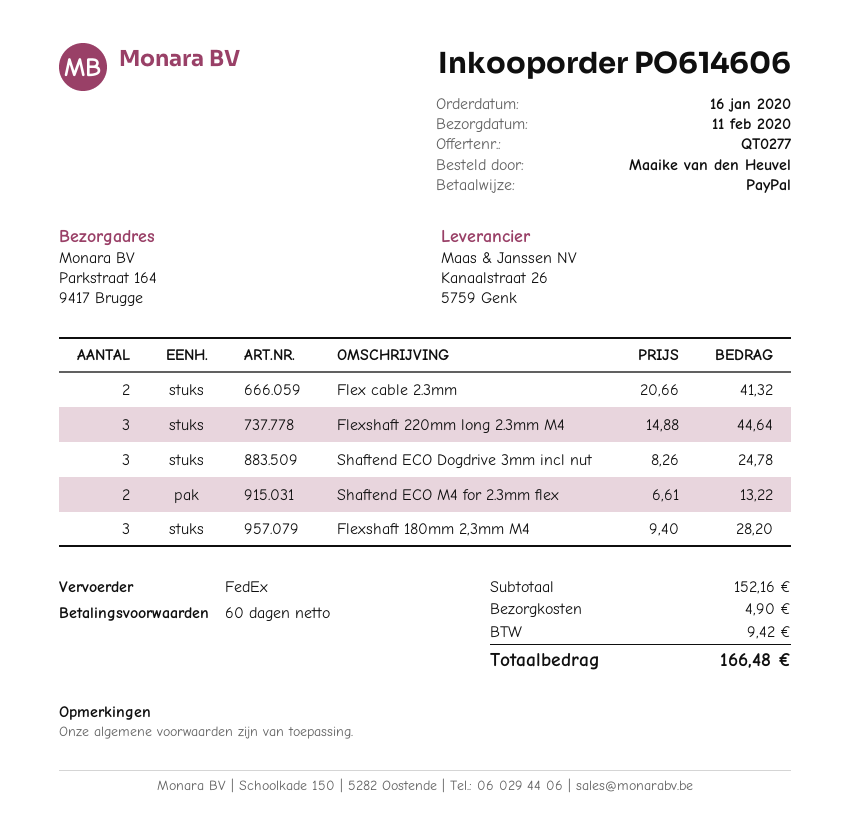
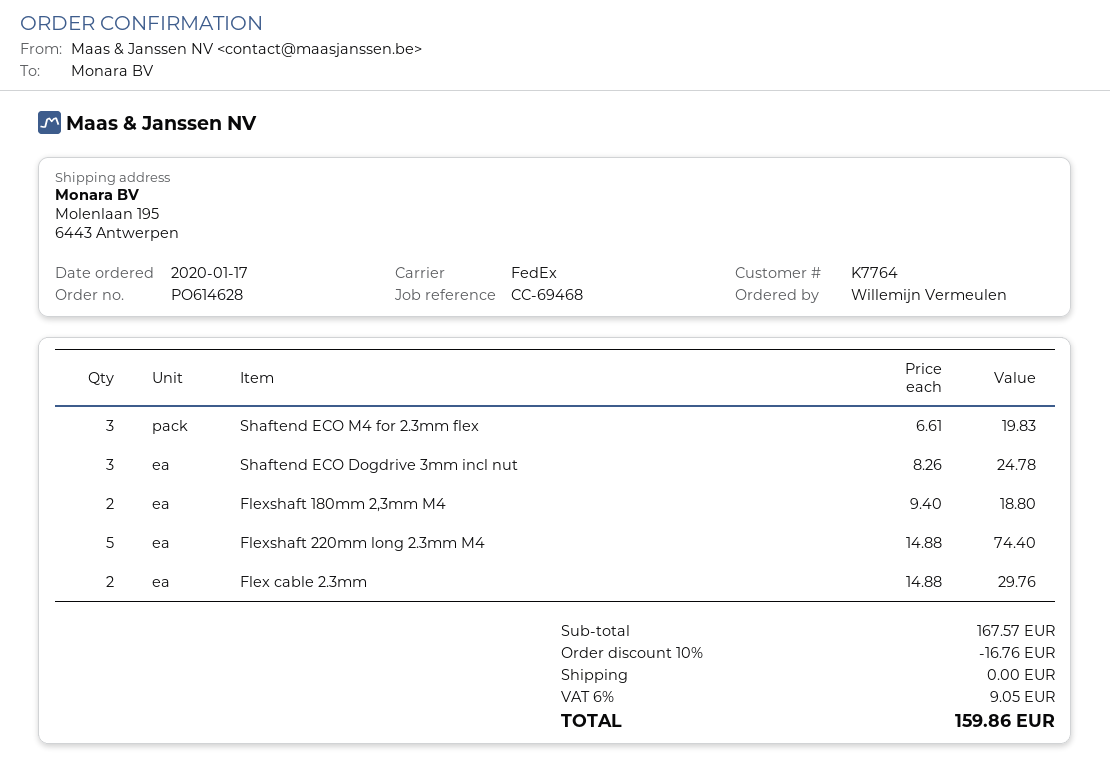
order number: PO614606 -> PO614628
order date: 2020-01-16 -> 2020-01-17
ordered by: Maaike van den Heuvel -> Willemijn Vermeulen
ship to: Parkstraat 164, 9417 Brugge -> Molenlaan 195, 6443 Antwerpen
Flex cable 2.3mm: 2 x 20.66 = 41.32 -> 2 x 14.88 = 29.76
Flexshaft 220mm long 2.3mm M4: 3 x 14.88 = 44.64 -> 5 x 14.88 = 74.40
Shaftend ECO M4 for 2.3mm flex: 2 x 6.61 = 13.22 -> 3 x 6.61 = 19.83
Flexshaft 180mm 2,3mm M4: 3 x 9.40 = 28.20 -> 2 x 9.40 = 18.80
subtotal: 152.16 -> 167.57
discount: none -> 10% = 16.76
shipping: 4.90 -> 0.00
tax: 9.42 -> 9.05
total: 166.48 -> 159.86

